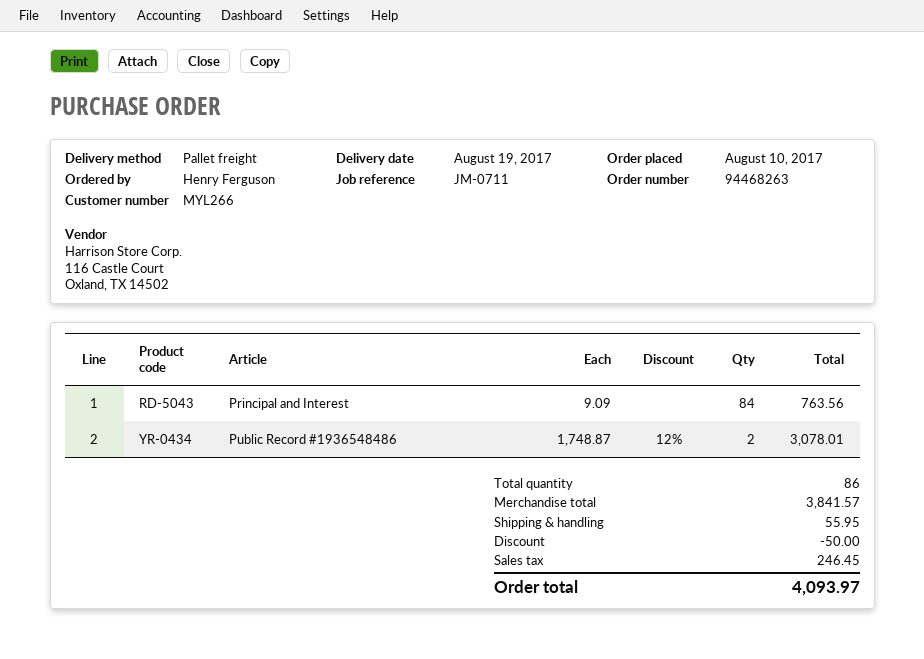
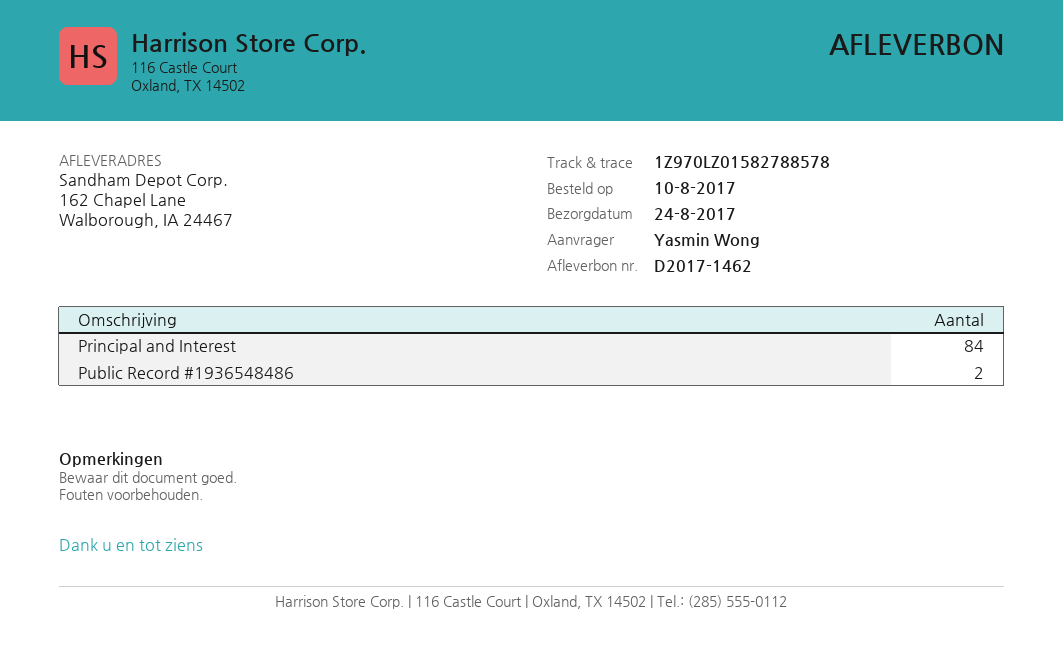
delivery date: 2017-08-19 -> 2017-08-24
ordered by: Henry Ferguson -> Yasmin Wong

